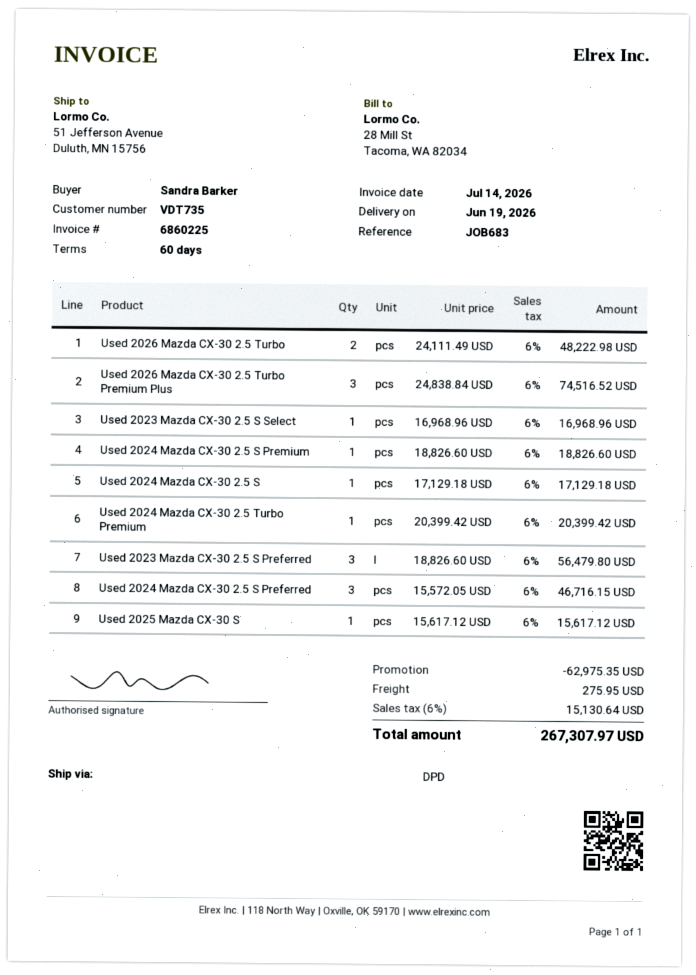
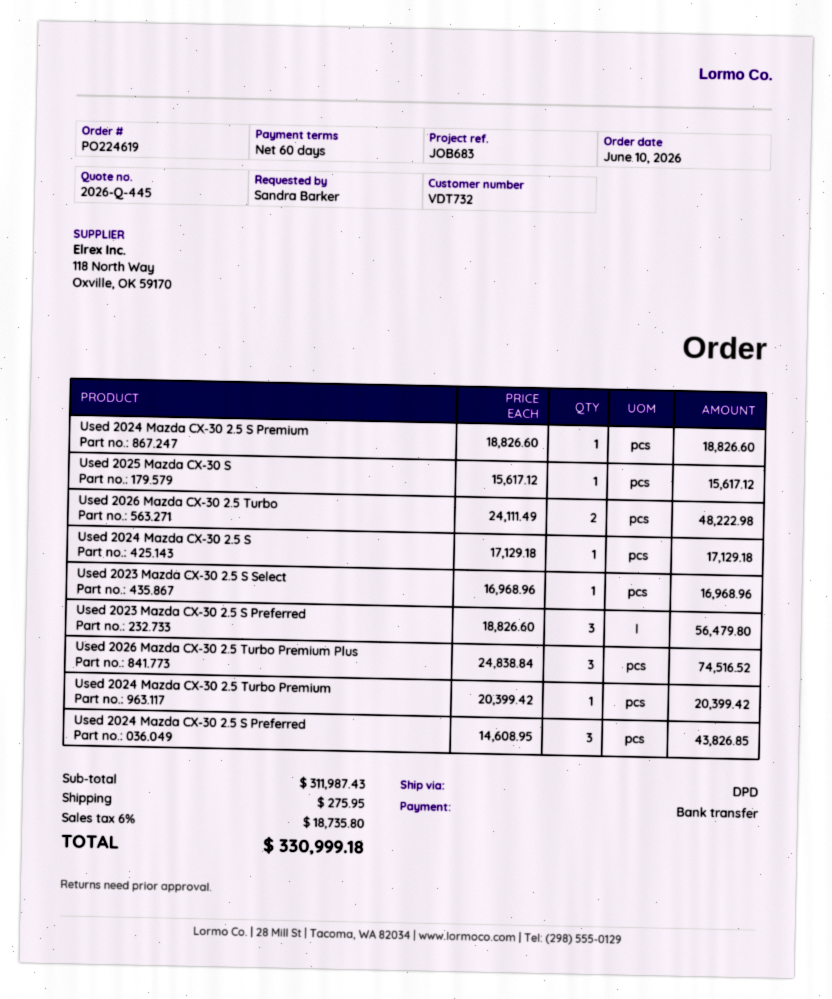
customer number: VDT735 -> VDT732
Used 2024 Mazda CX-30 2.5 S Preferred: 3 x 15572.05 = 46716.15 -> 3 x 14608.95 = 43826.85
discount: 62975.35 -> none
tax: 6% = 15130.64 -> 6% = 18735.80
total: 267307.97 -> 330999.18

